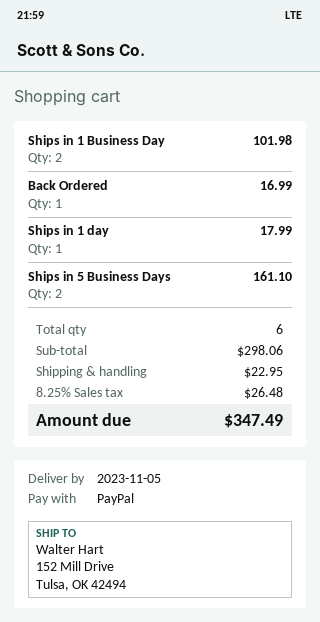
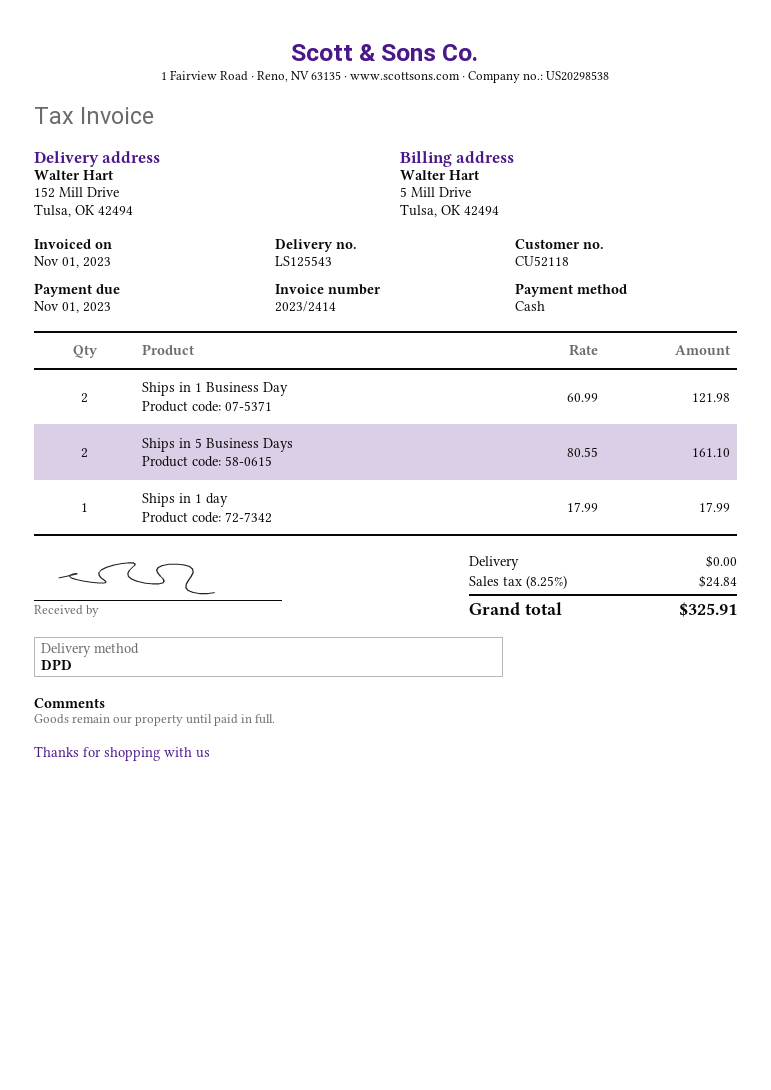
payment method: PayPal -> cash
Ships in 1 Business Day: 2 for 101.98 -> 2 for 121.98
Back Ordered: 1 for 16.99 -> none
shipping: 22.95 -> 0.00
tax: 8.25% = 26.48 -> 8.25% = 24.84
total: 347.49 -> 325.91

